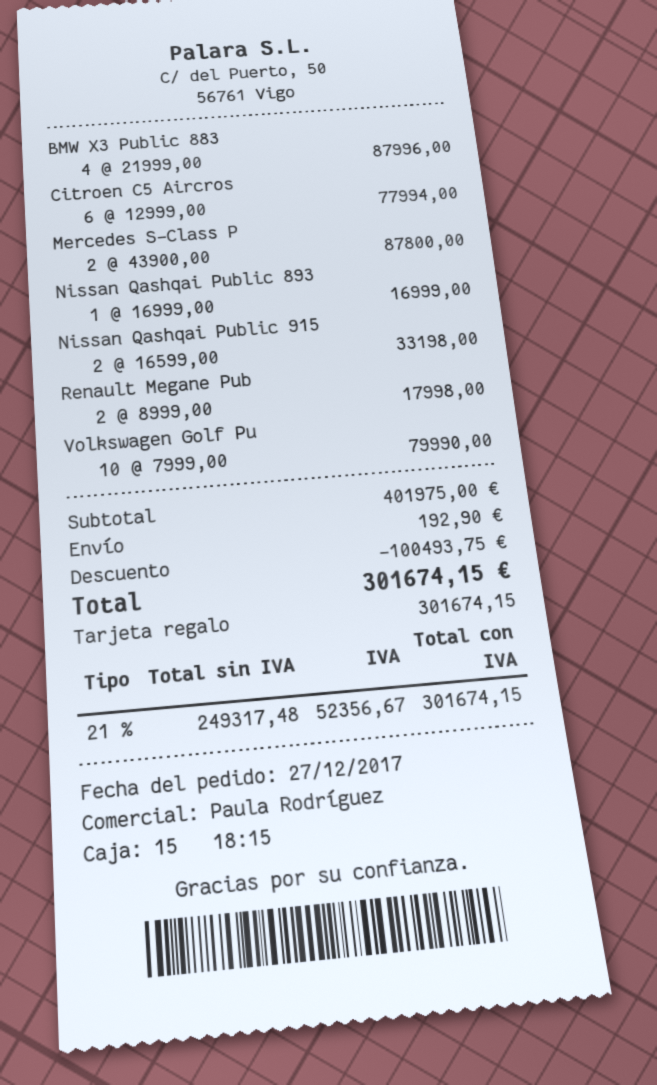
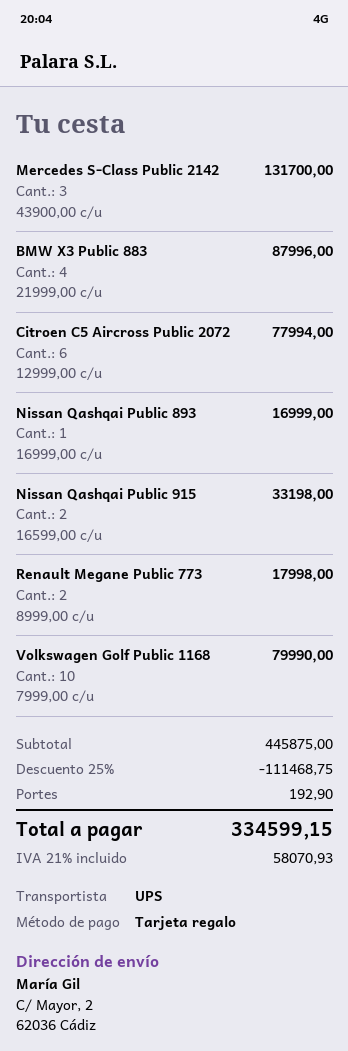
Mercedes S-Class P: 2 x 43900.00 = 87800.00 -> 3 x 43900.00 = 131700.00
subtotal: 401975.00 -> 445875.00
discount: 100493.75 -> 111468.75
tax: 21% = 52356.67 -> 21% = 58070.93
total: 301674.15 -> 334599.15

